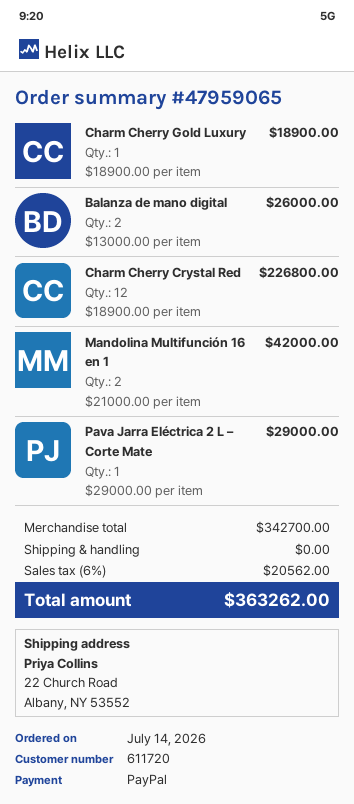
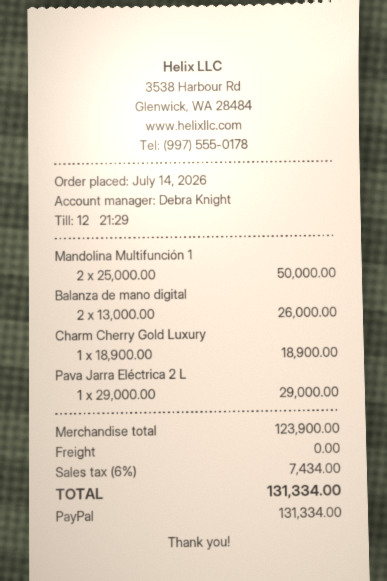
Charm Cherry Crystal Red: 12 x 18900.00 = 226800.00 -> none
Mandolina Multifunción 16 en 1: 2 x 21000.00 = 42000.00 -> 2 x 25000.00 = 50000.00
subtotal: 342700.00 -> 123900.00
tax: 6% = 20562.00 -> 6% = 7434.00
total: 363262.00 -> 131334.00

